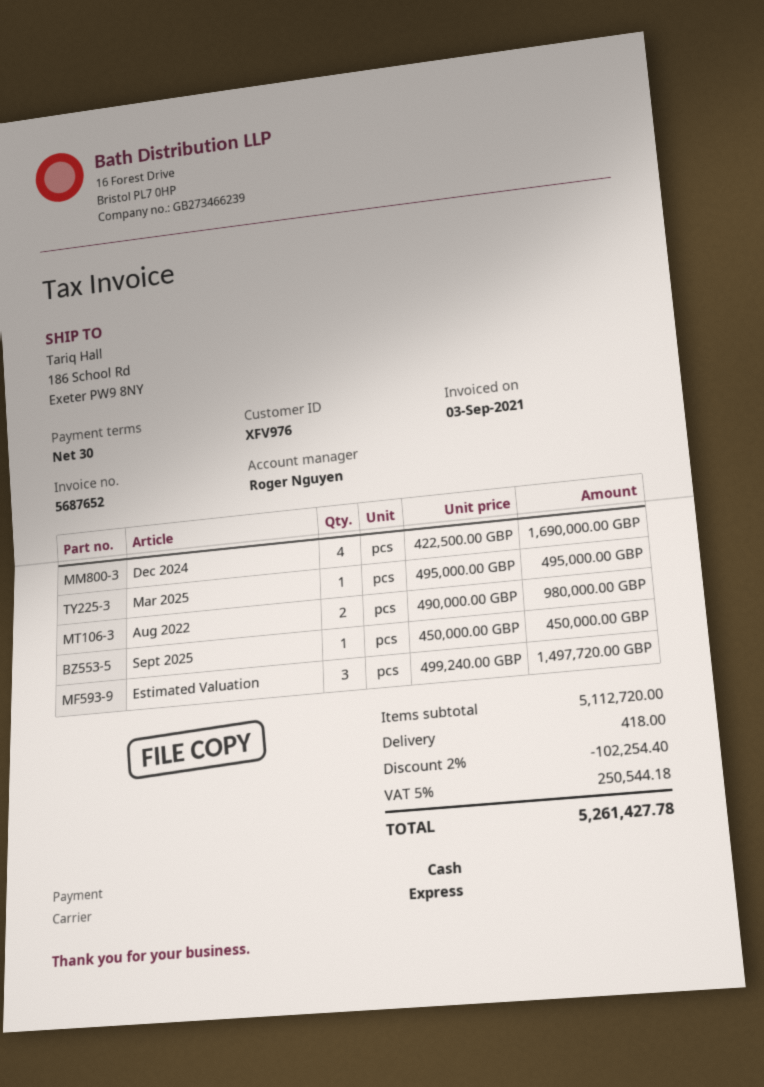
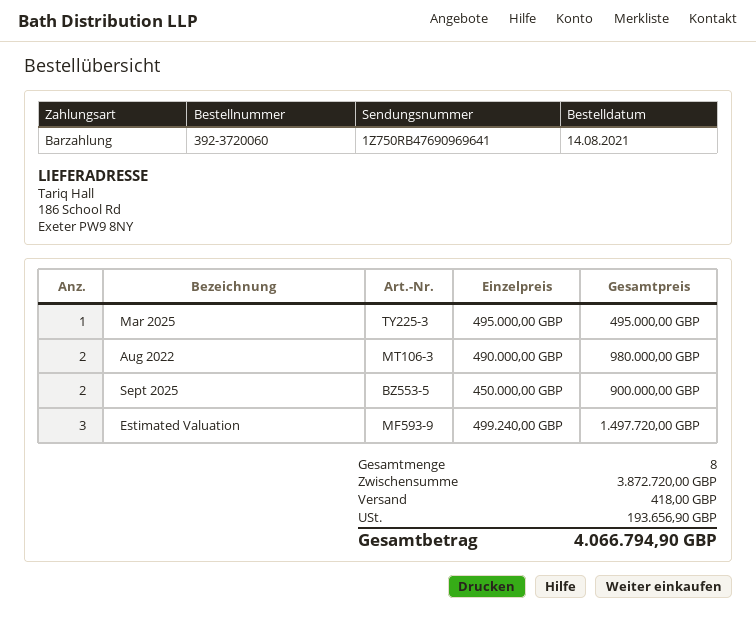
Dec 2024: 4 x 422500.00 = 1690000.00 -> none
Sept 2025: 1 x 450000.00 = 450000.00 -> 2 x 450000.00 = 900000.00
subtotal: 5112720.00 -> 3872720.00
discount: 2% = 102254.40 -> none
tax: 250544.18 -> 193656.90
total: 5261427.78 -> 4066794.90

